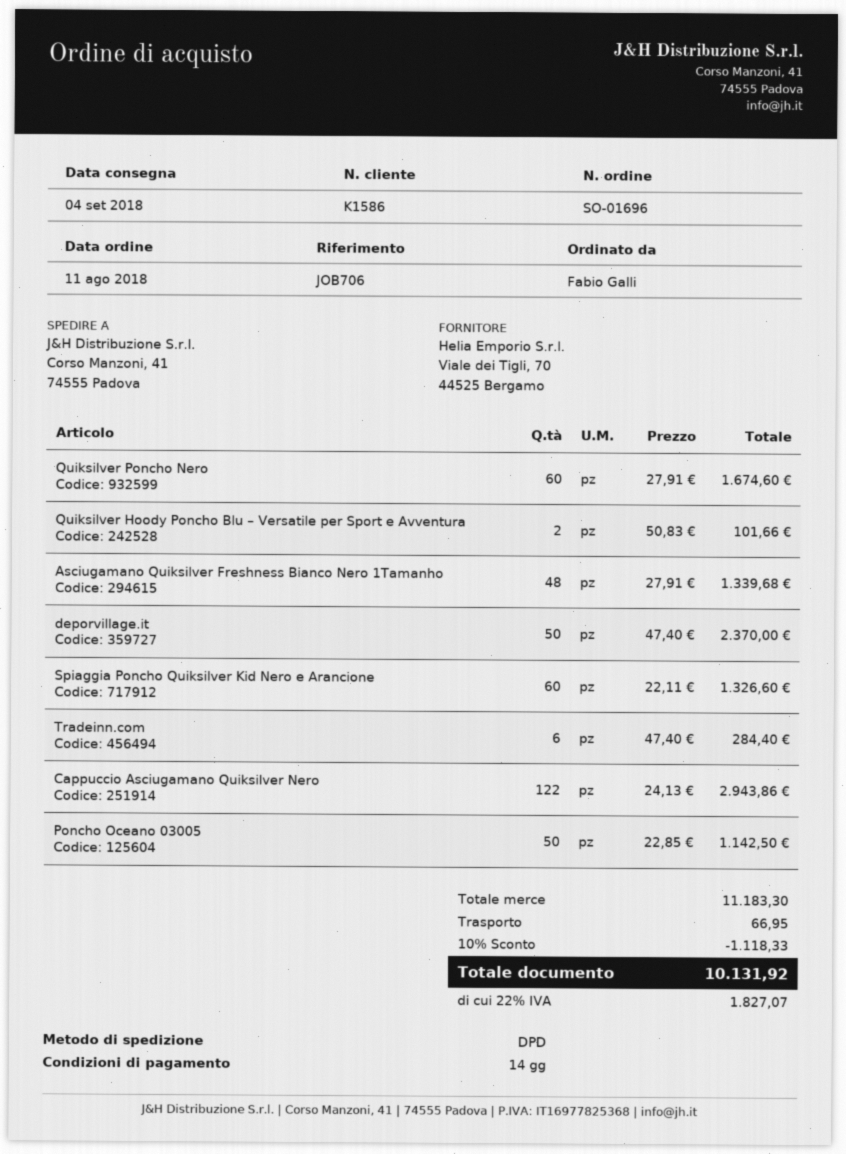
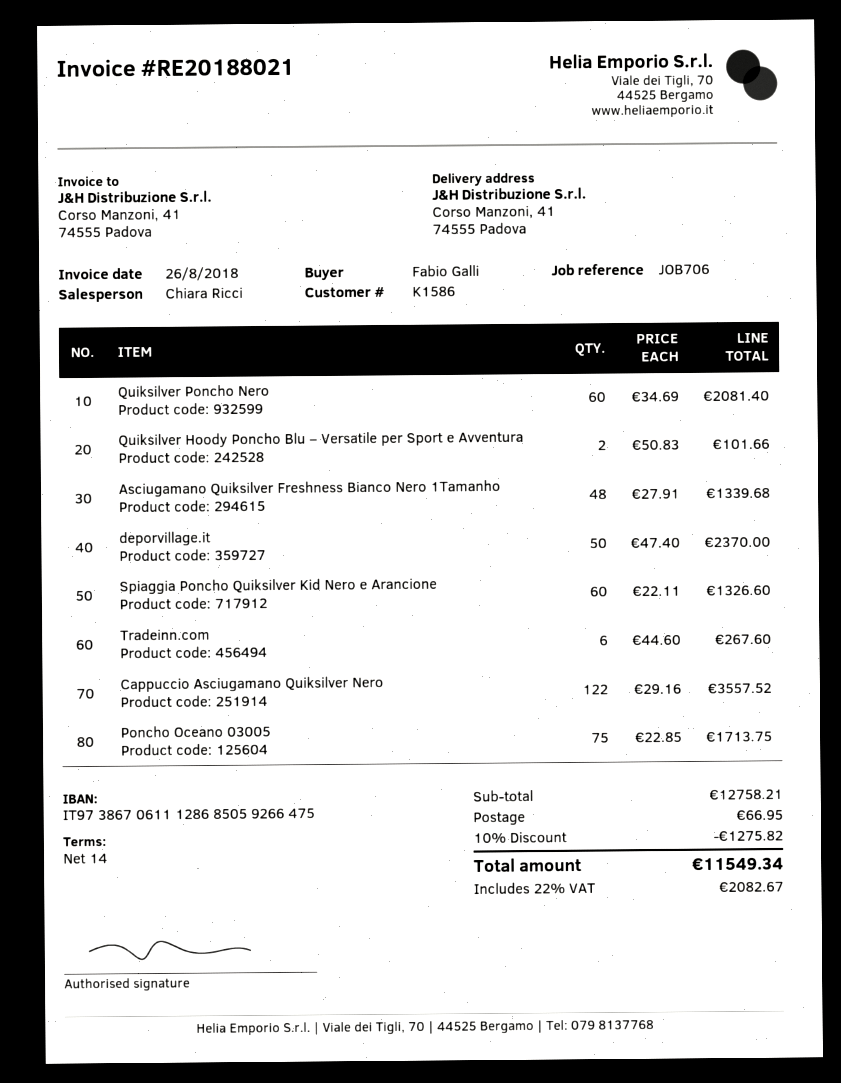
Quiksilver Poncho Nero: 60 x 27.91 = 1674.60 -> 60 x 34.69 = 2081.40
Tradeinn.com: 6 x 47.40 = 284.40 -> 6 x 44.60 = 267.60
Cappuccio Asciugamano Quiksilver Nero: 122 x 24.13 = 2943.86 -> 122 x 29.16 = 3557.52
Poncho Oceano 03005: 50 x 22.85 = 1142.50 -> 75 x 22.85 = 1713.75
subtotal: 11183.30 -> 12758.21
discount: 10% = 1118.33 -> 10% = 1275.82
tax: 22% = 1827.07 -> 22% = 2082.67
total: 10131.92 -> 11549.34

